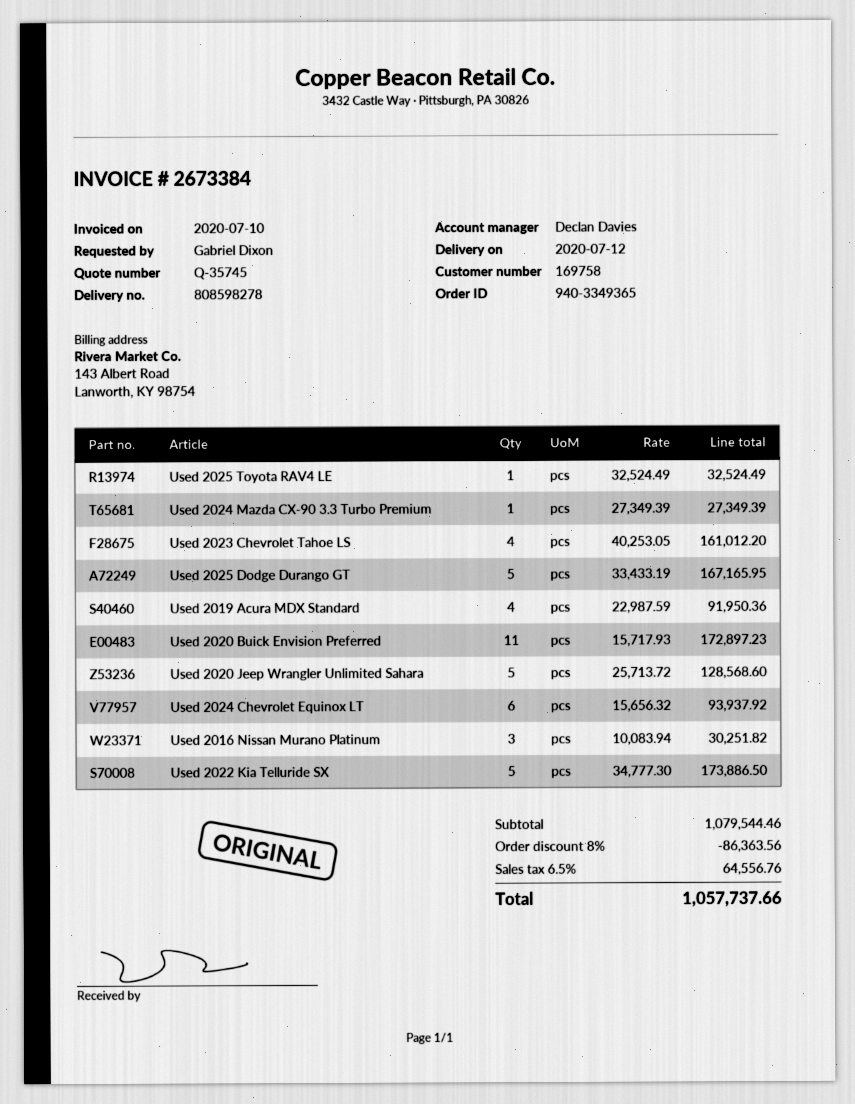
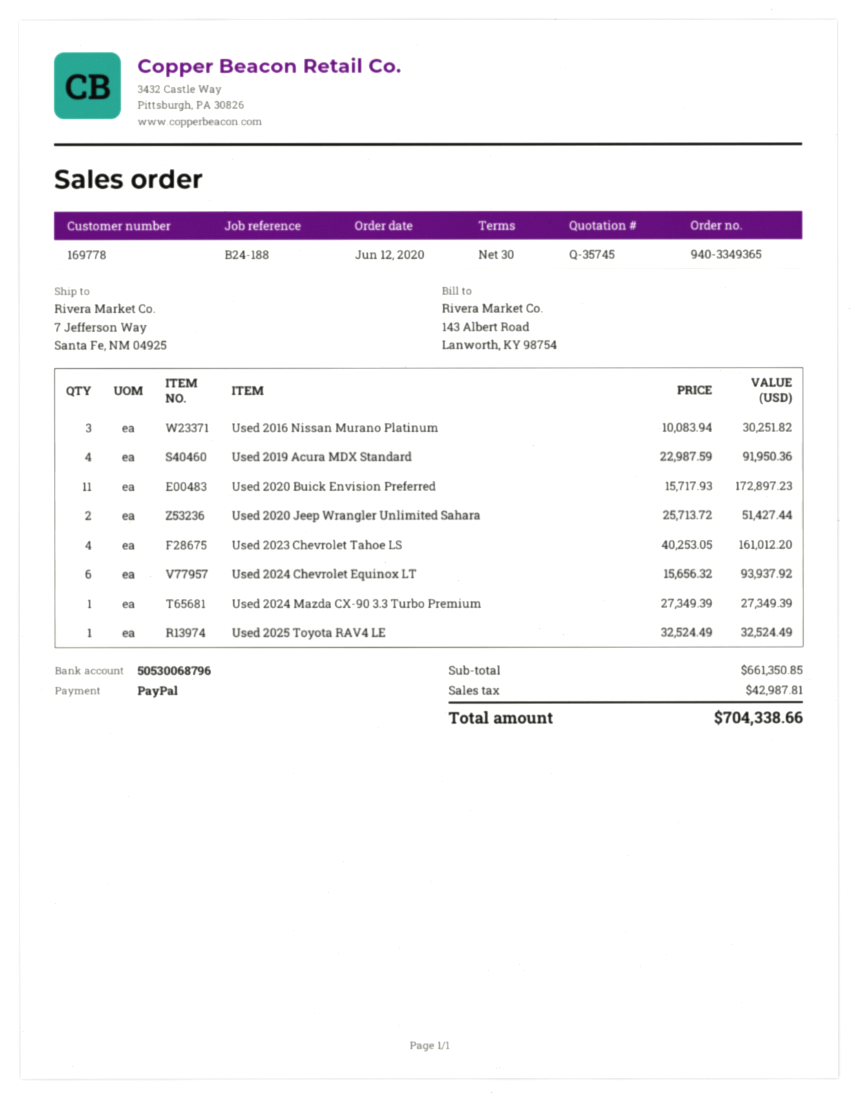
customer number: 169758 -> 169778
Used 2025 Dodge Durango GT: 5 x 33433.19 = 167165.95 -> none
Used 2020 Jeep Wrangler Unlimited Sahara: 5 x 25713.72 = 128568.60 -> 2 x 25713.72 = 51427.44
Used 2022 Kia Telluride SX: 5 x 34777.30 = 173886.50 -> none
subtotal: 1079544.46 -> 661350.85
discount: 8% = 86363.56 -> none
tax: 64556.76 -> 42987.81
total: 1057737.66 -> 704338.66

